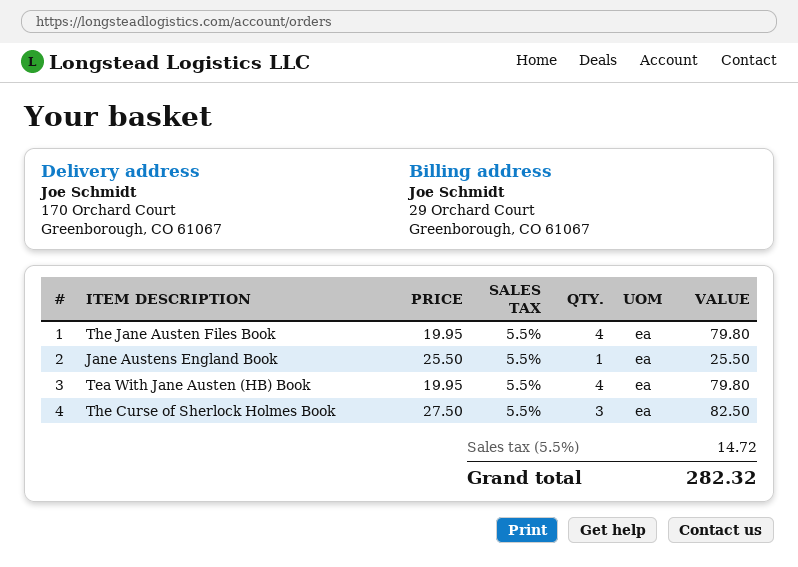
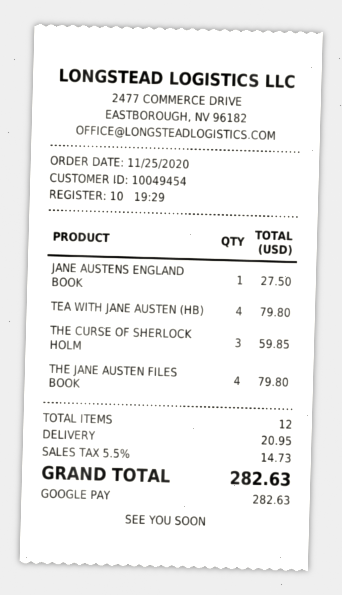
Jane Austens England Book: 1 for 25.50 -> 1 for 27.50
The Curse of Sherlock Holmes Book: 3 for 82.50 -> 3 for 59.85
shipping: none -> 20.95
tax: 5.5% = 14.72 -> 5.5% = 14.73
total: 282.32 -> 282.63

